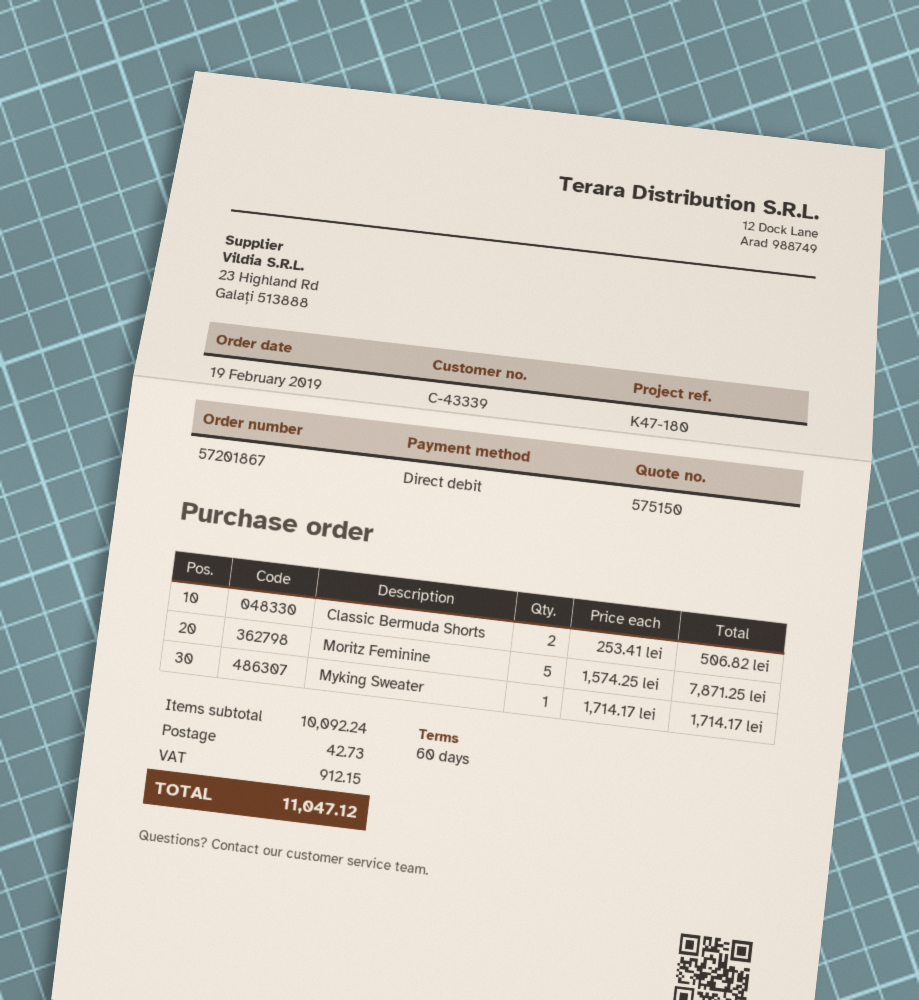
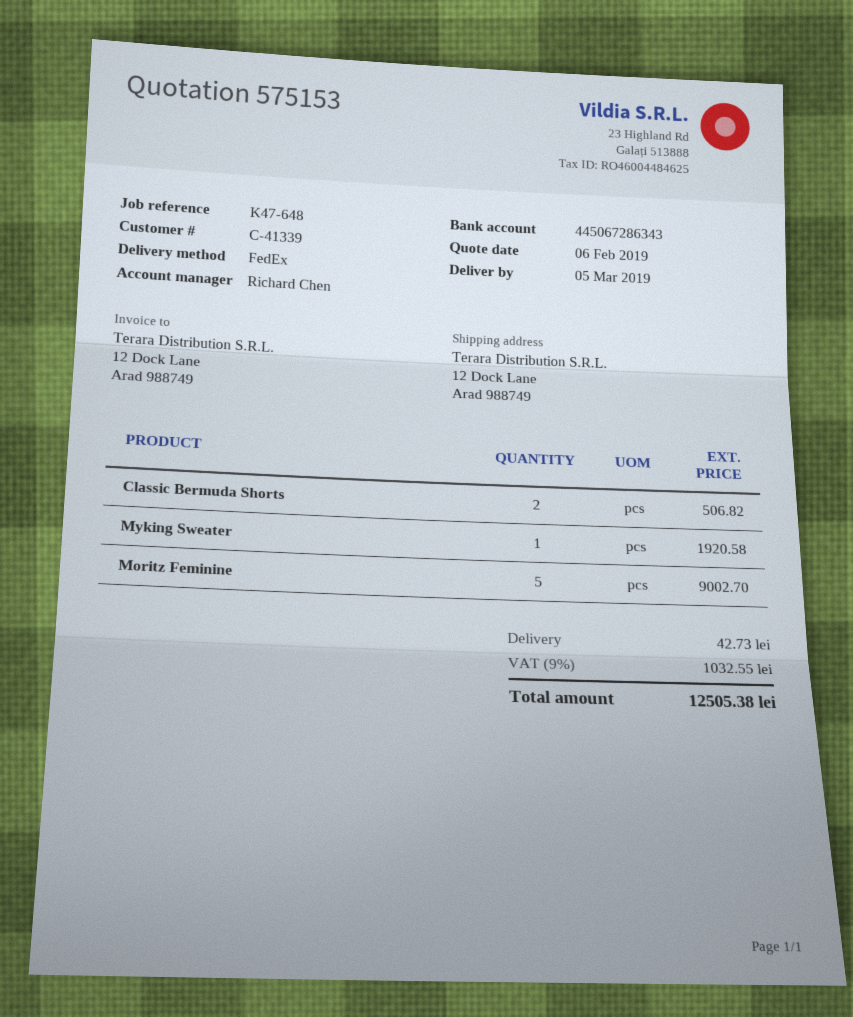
quote number: 575150 -> 575153
customer number: C-43339 -> C-41339
reference: K47-180 -> K47-648
Moritz Feminine: 5 for 7871.25 -> 5 for 9002.70
Myking Sweater: 1 for 1714.17 -> 1 for 1920.58
tax: 912.15 -> 1032.55
total: 11047.12 -> 12505.38

